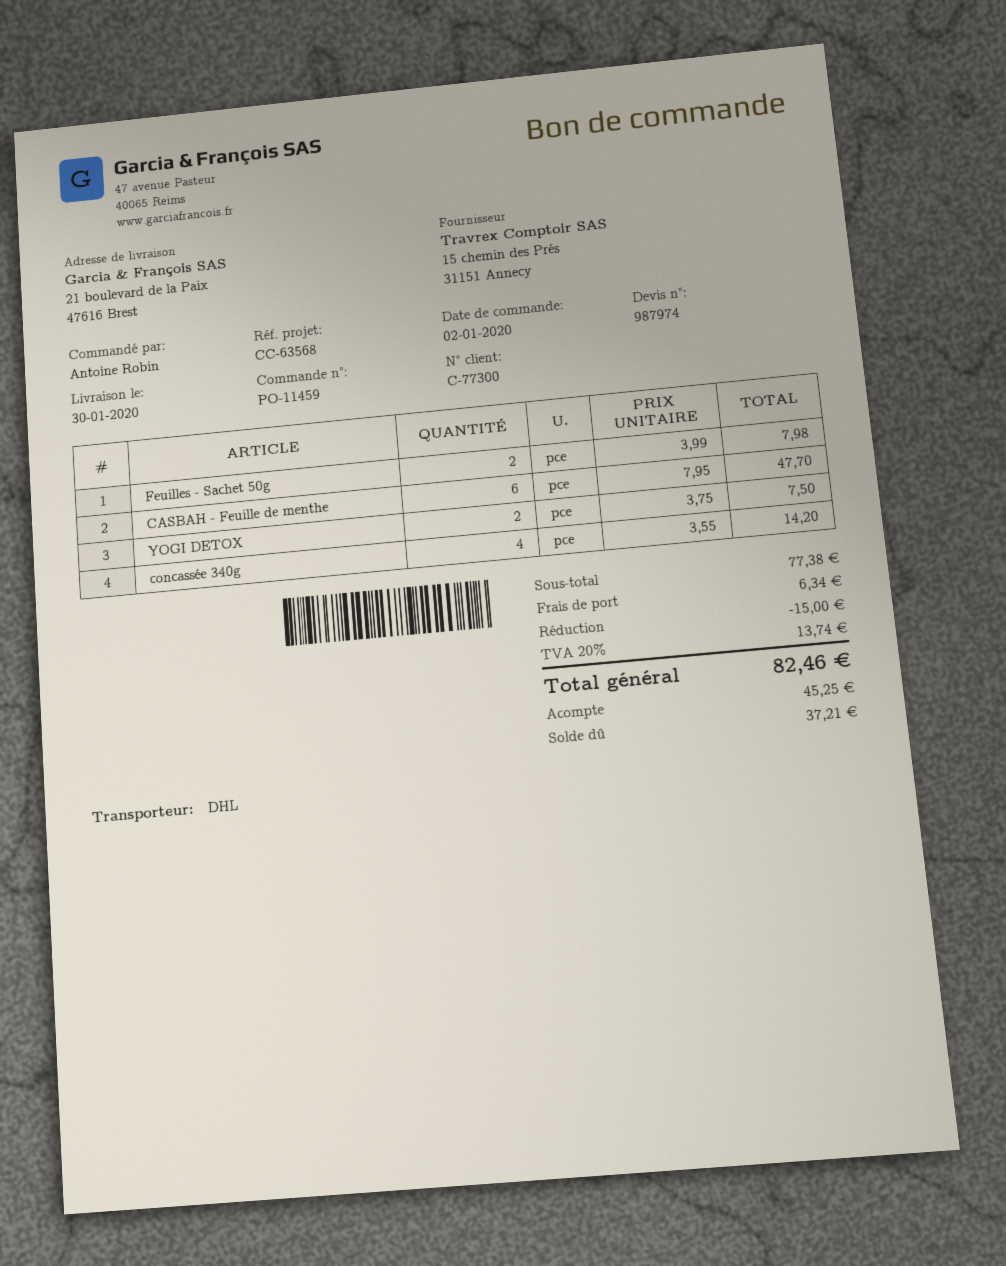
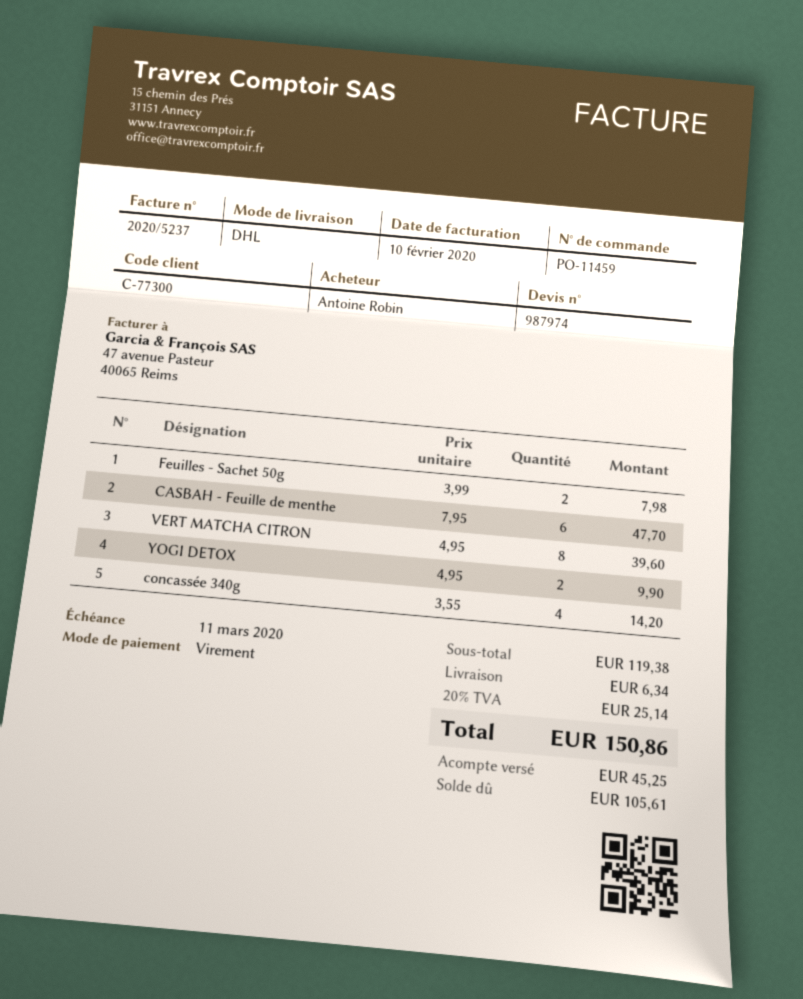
YOGI DETOX: 2 x 3.75 = 7.50 -> 2 x 4.95 = 9.90
VERT MATCHA CITRON: none -> 8 x 4.95 = 39.60
subtotal: 77.38 -> 119.38
discount: 15.00 -> none
tax: 20% = 13.74 -> 20% = 25.14
total: 82.46 -> 150.86
balance: 37.21 -> 105.61

